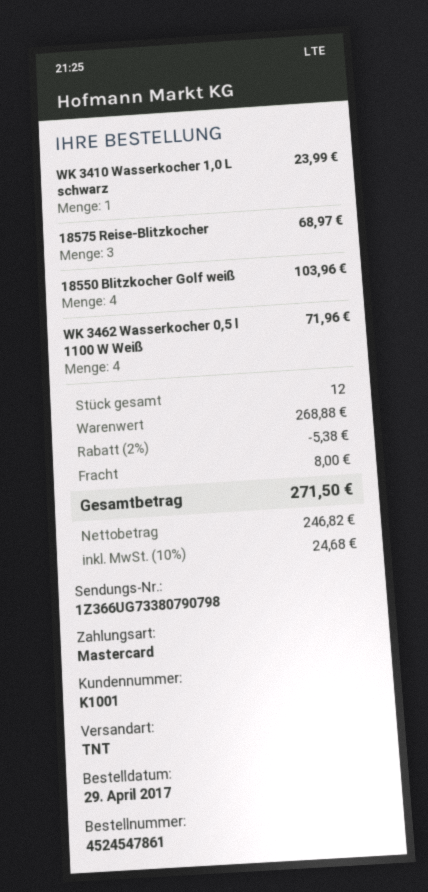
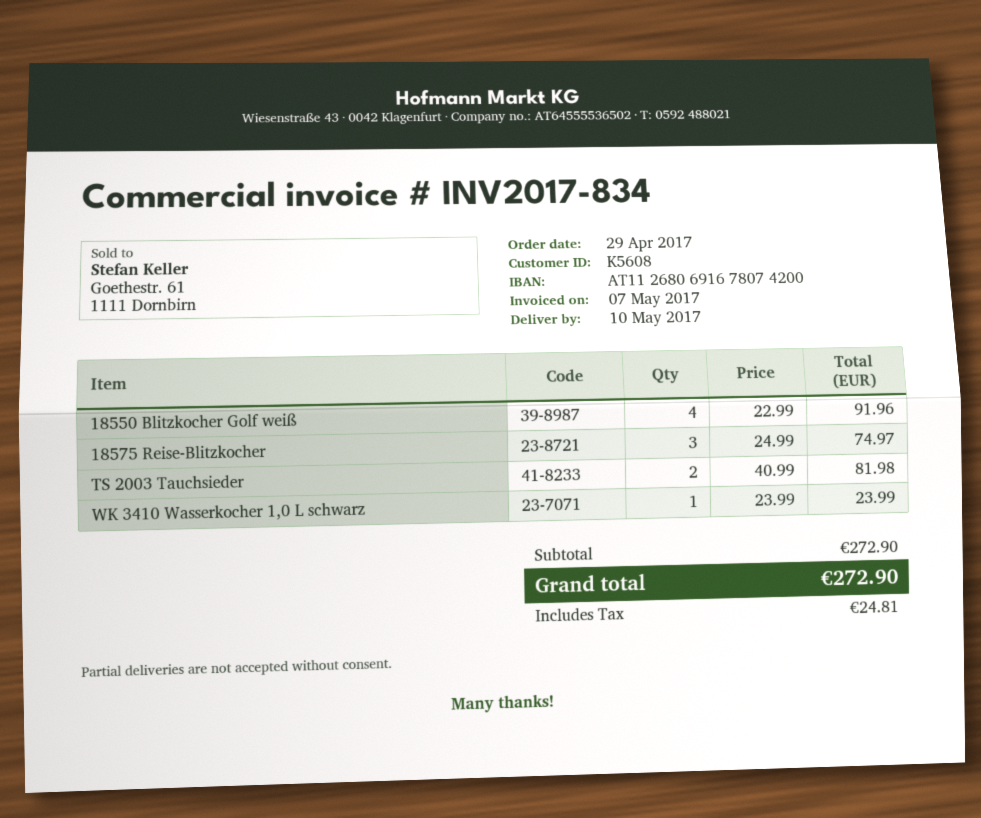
customer number: K1001 -> K5608
18575 Reise-Blitzkocher: 3 for 68.97 -> 3 for 74.97
18550 Blitzkocher Golf weiß: 4 for 103.96 -> 4 for 91.96
WK 3462 Wasserkocher 0,5 l 1100 W Weiß: 4 for 71.96 -> none
TS 2003 Tauchsieder: none -> 2 for 81.98
subtotal: 268.88 -> 272.90
discount: 2% = 5.38 -> none
shipping: 8.00 -> none
tax: 24.68 -> 24.81
total: 271.50 -> 272.90

